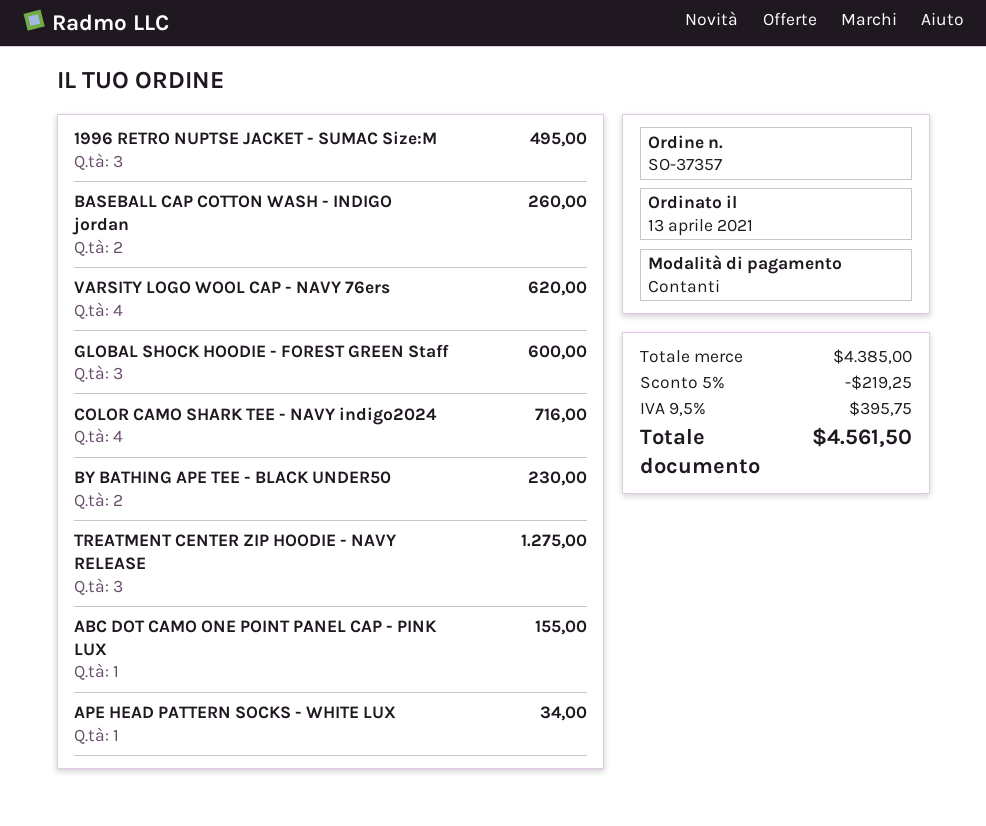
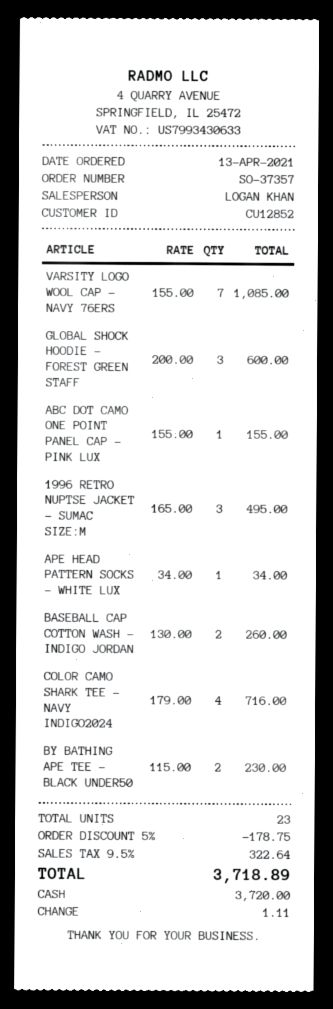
VARSITY LOGO WOOL CAP - NAVY 76ers: 4 for 620.00 -> 7 for 1085.00
TREATMENT CENTER ZIP HOODIE - NAVY RELEASE: 3 for 1275.00 -> none
discount: 5% = 219.25 -> 5% = 178.75
tax: 9.5% = 395.75 -> 9.5% = 322.64
total: 4561.50 -> 3718.89

